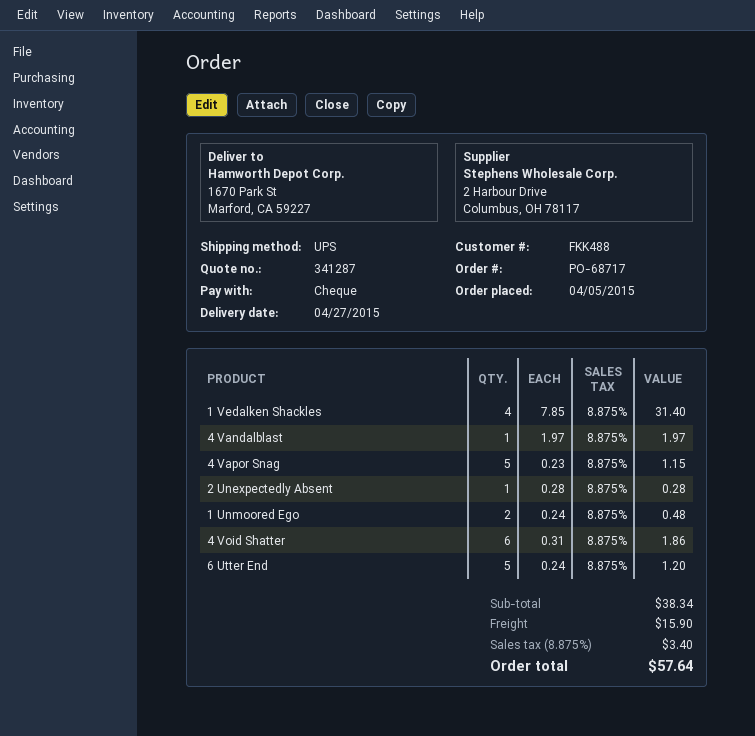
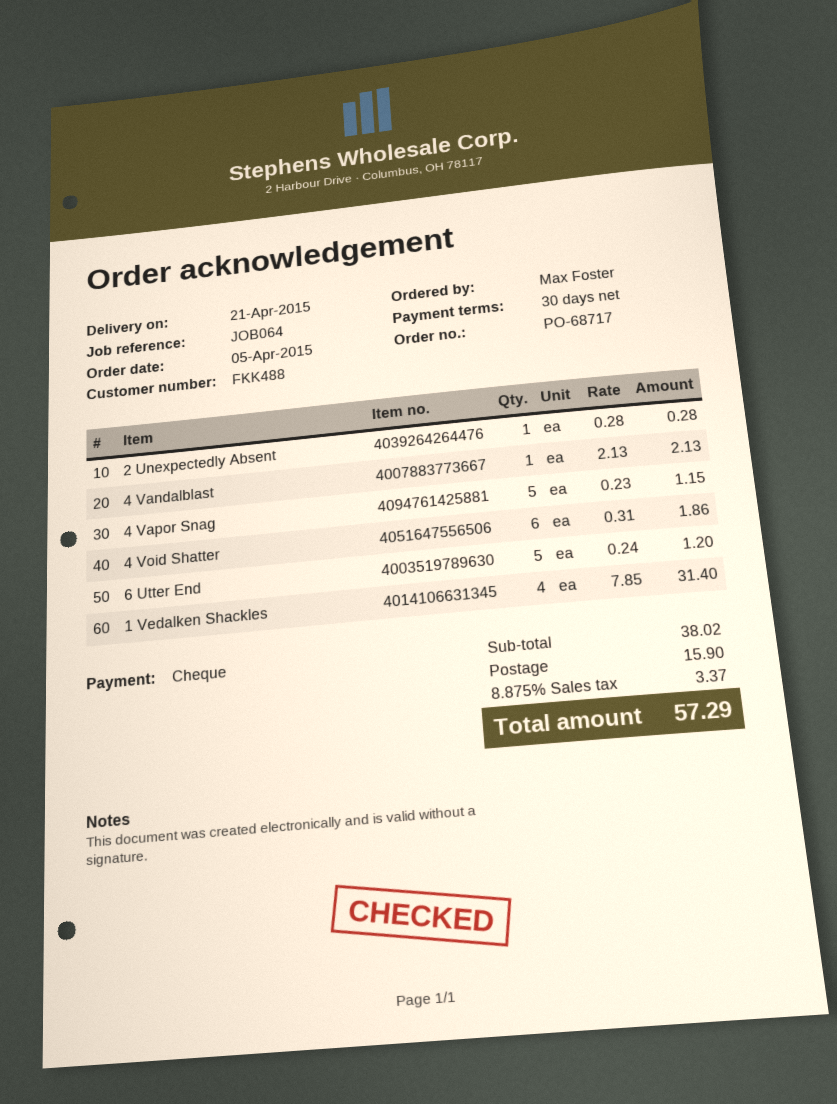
delivery date: 2015-04-27 -> 2015-04-21
4 Vandalblast: 1 x 1.97 = 1.97 -> 1 x 2.13 = 2.13
1 Unmoored Ego: 2 x 0.24 = 0.48 -> none
subtotal: 38.34 -> 38.02
tax: 8.875% = 3.40 -> 8.875% = 3.37
total: 57.64 -> 57.29

